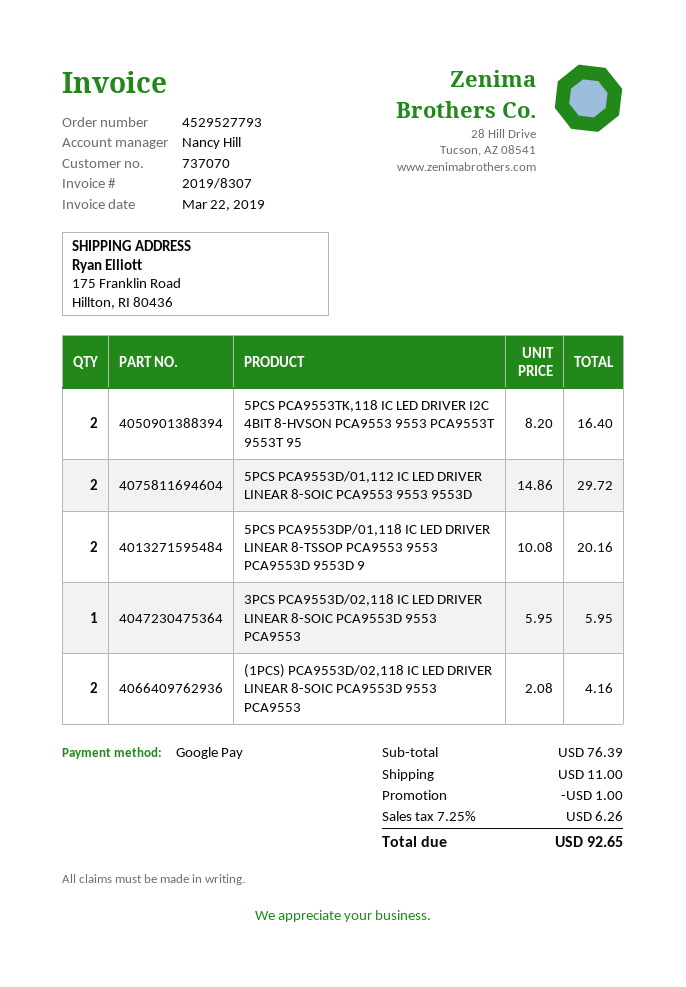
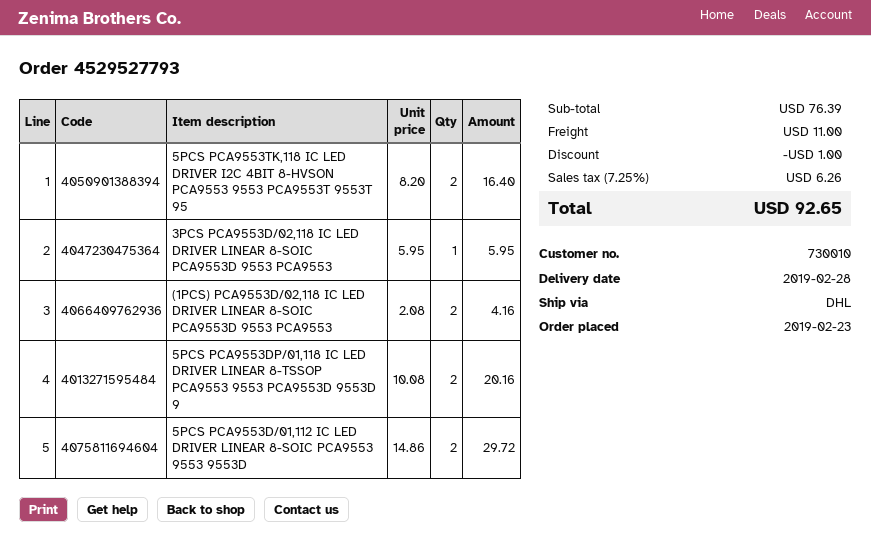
customer number: 737070 -> 730010

